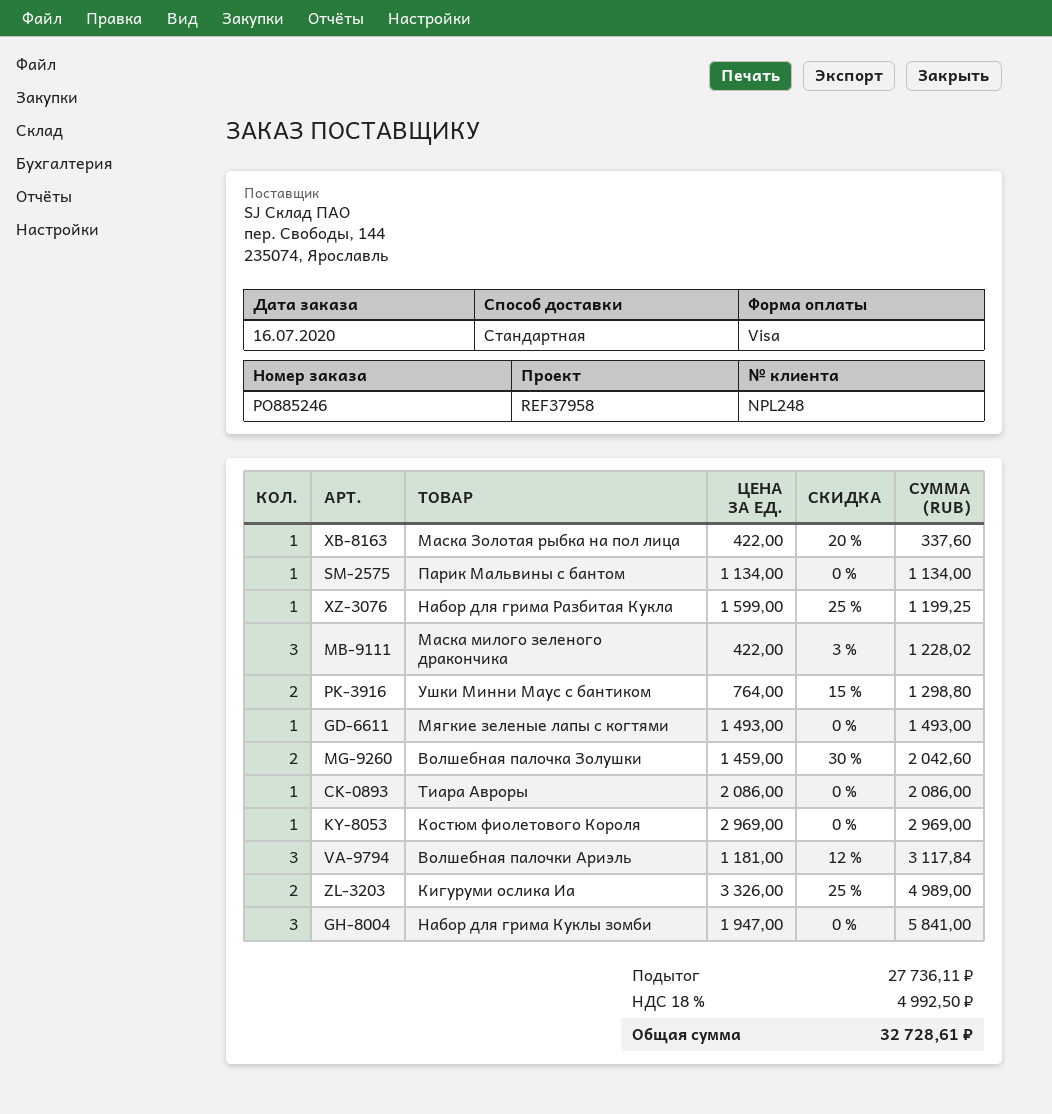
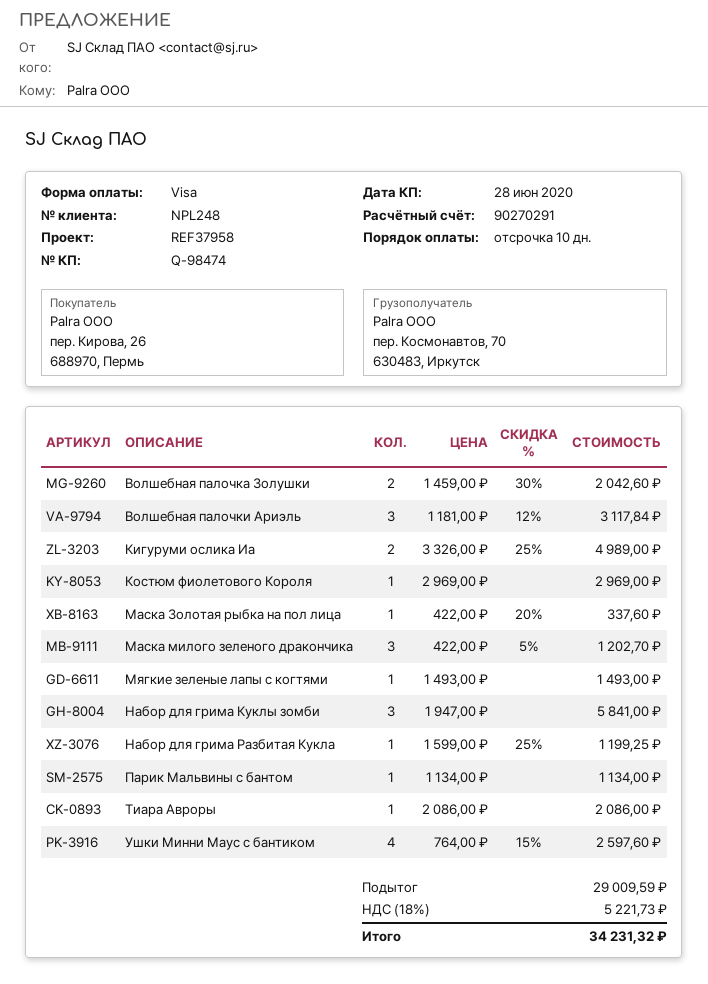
Маска милого зеленого дракончика: 3 x 422.00 - 3% = 1228.02 -> 3 x 422.00 - 5% = 1202.70
Ушки Минни Маус с бантиком: 2 x 764.00 - 15% = 1298.80 -> 4 x 764.00 - 15% = 2597.60
subtotal: 27736.11 -> 29009.59
tax: 18% = 4992.50 -> 18% = 5221.73
total: 32728.61 -> 34231.32

